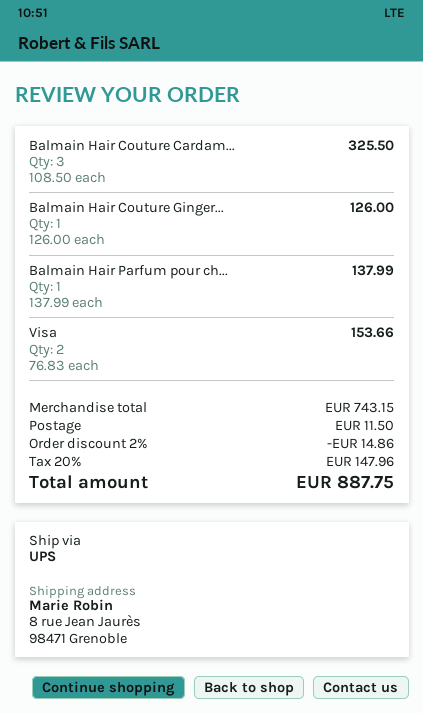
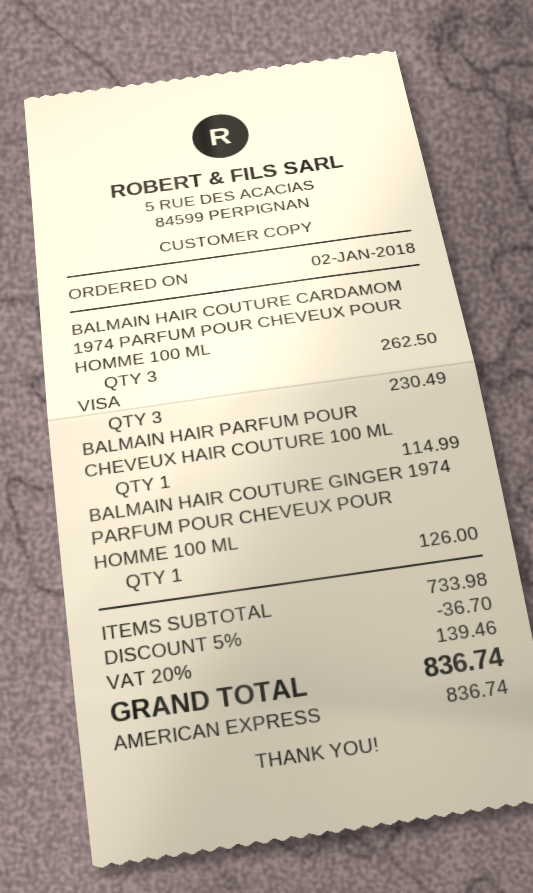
Balmain Hair Couture Cardam...: 3 for 325.50 -> 3 for 262.50
Balmain Hair Parfum pour ch...: 1 for 137.99 -> 1 for 114.99
Visa: 2 for 153.66 -> 3 for 230.49
subtotal: 743.15 -> 733.98
discount: 2% = 14.86 -> 5% = 36.70
shipping: 11.50 -> none
tax: 20% = 147.96 -> 20% = 139.46
total: 887.75 -> 836.74

